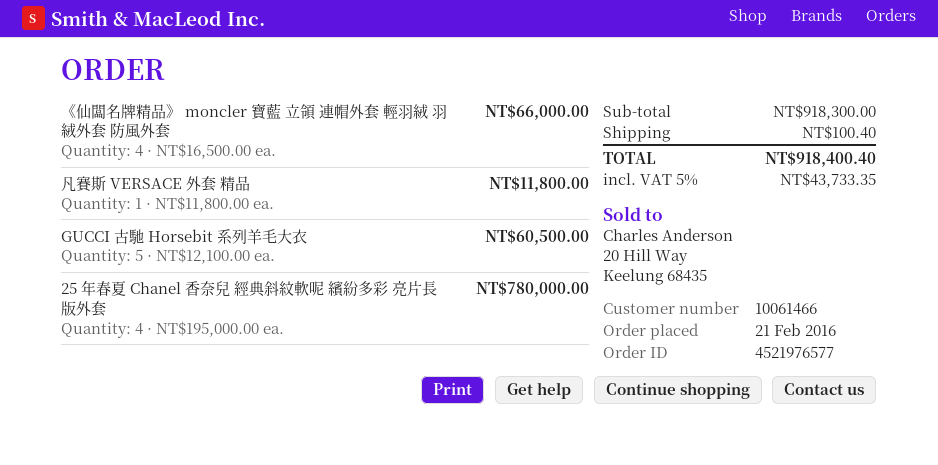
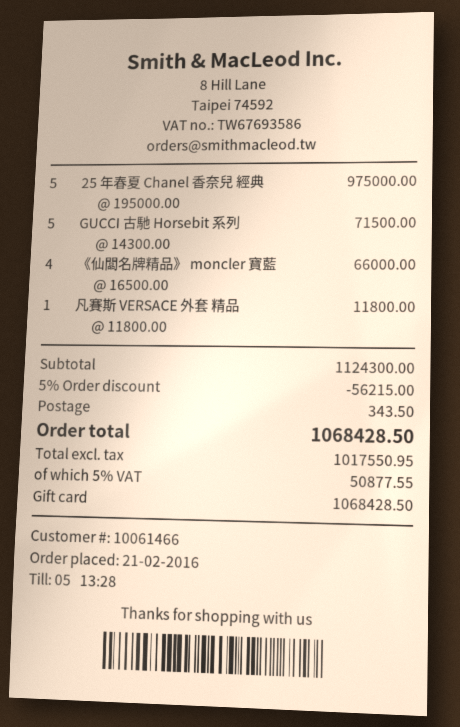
GUCCI 古馳 Horsebit 系列羊毛大衣: 5 x 12100.00 = 60500.00 -> 5 x 14300.00 = 71500.00
25 年春夏 Chanel 香奈兒 經典斜紋軟呢 繽紛多彩 亮片長版外套: 4 x 195000.00 = 780000.00 -> 5 x 195000.00 = 975000.00
subtotal: 918300.00 -> 1124300.00
discount: none -> 5% = 56215.00
shipping: 100.40 -> 343.50
tax: 5% = 43733.35 -> 5% = 50877.55
total: 918400.40 -> 1068428.50

